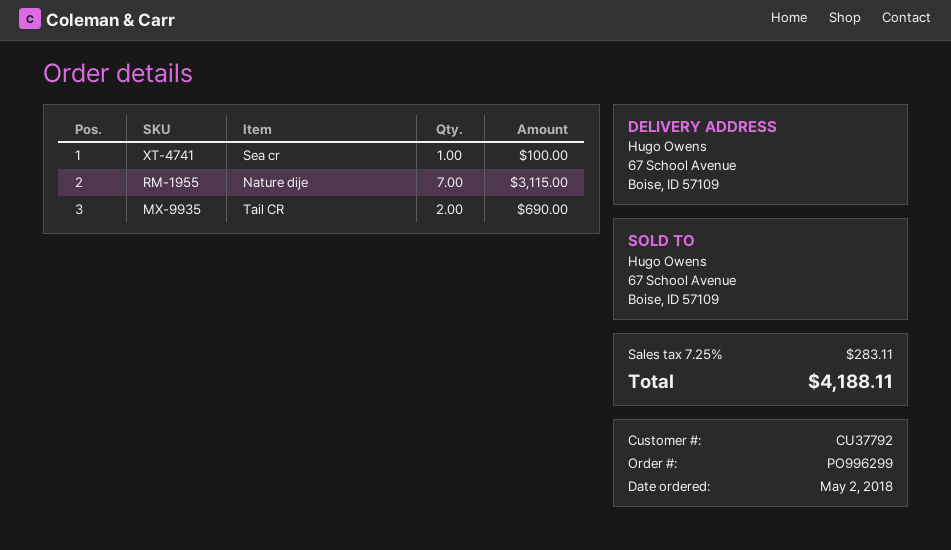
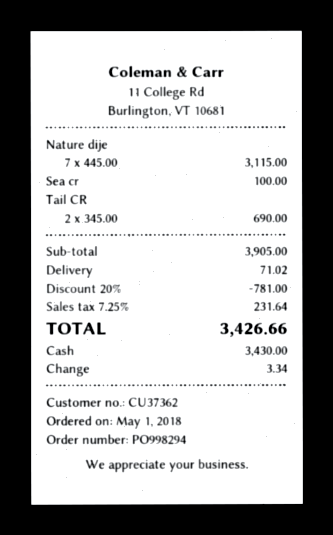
order number: PO996299 -> PO998294
order date: 2018-05-02 -> 2018-05-01
customer number: CU37792 -> CU37362
discount: none -> 20% = 781.00
shipping: none -> 71.02
tax: 7.25% = 283.11 -> 7.25% = 231.64
total: 4188.11 -> 3426.66

